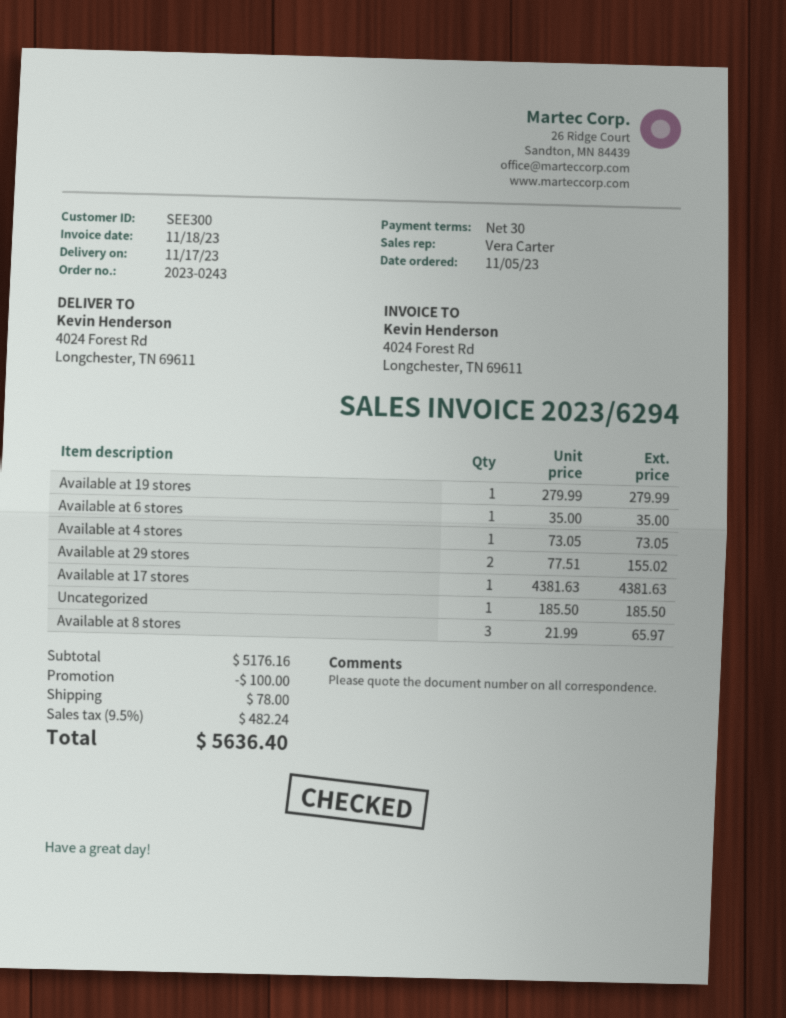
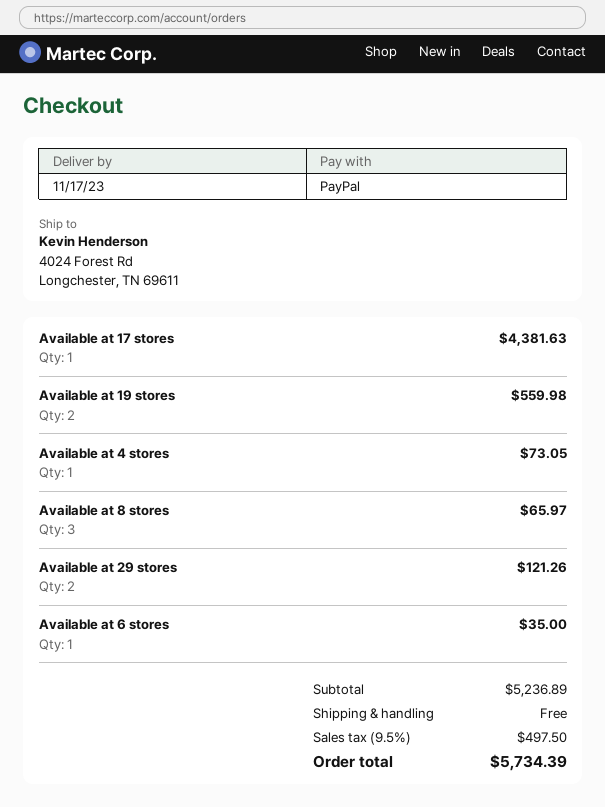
Available at 19 stores: 1 for 279.99 -> 2 for 559.98
Available at 29 stores: 2 for 155.02 -> 2 for 121.26
Uncategorized: 1 for 185.50 -> none
subtotal: 5176.16 -> 5236.89
discount: 100.00 -> none
shipping: 78.00 -> 0.00
tax: 9.5% = 482.24 -> 9.5% = 497.50
total: 5636.40 -> 5734.39

